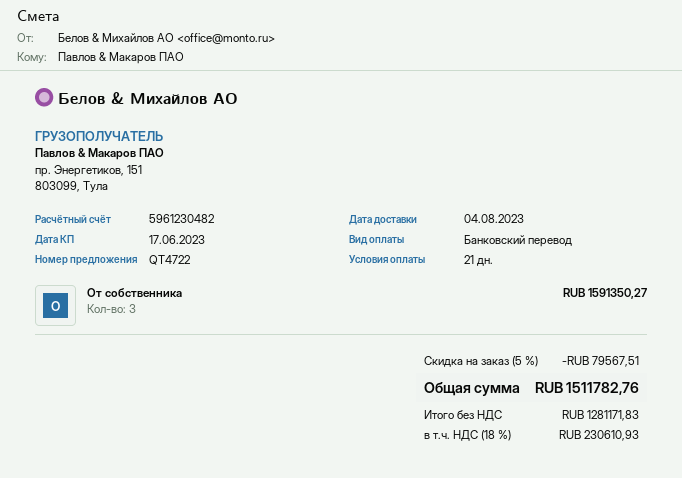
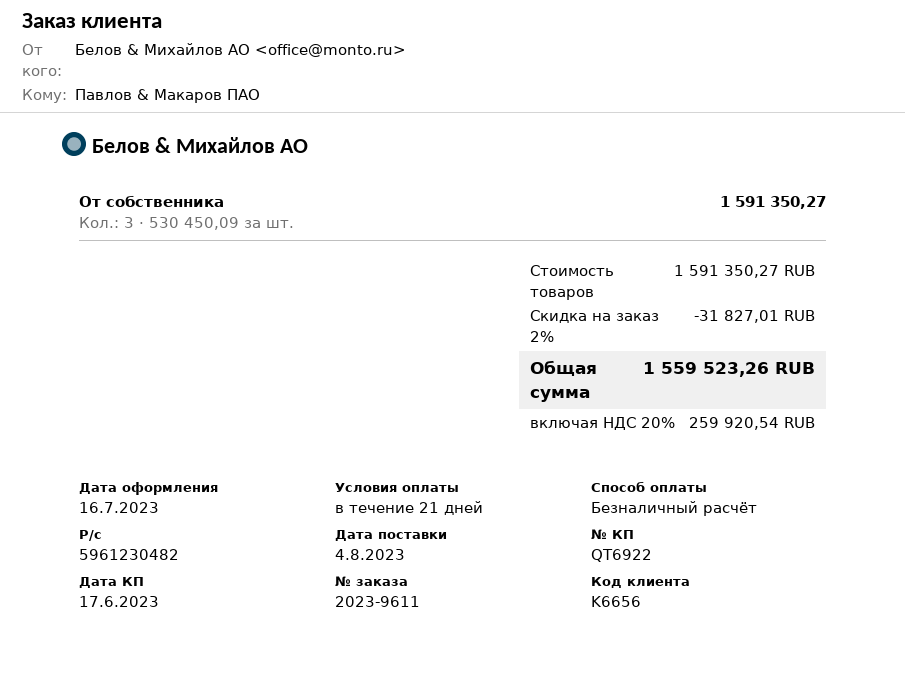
quote number: QT4722 -> QT6922
discount: 5% = 79567.51 -> 2% = 31827.01
tax: 18% = 230610.93 -> 20% = 259920.54
total: 1511782.76 -> 1559523.26

